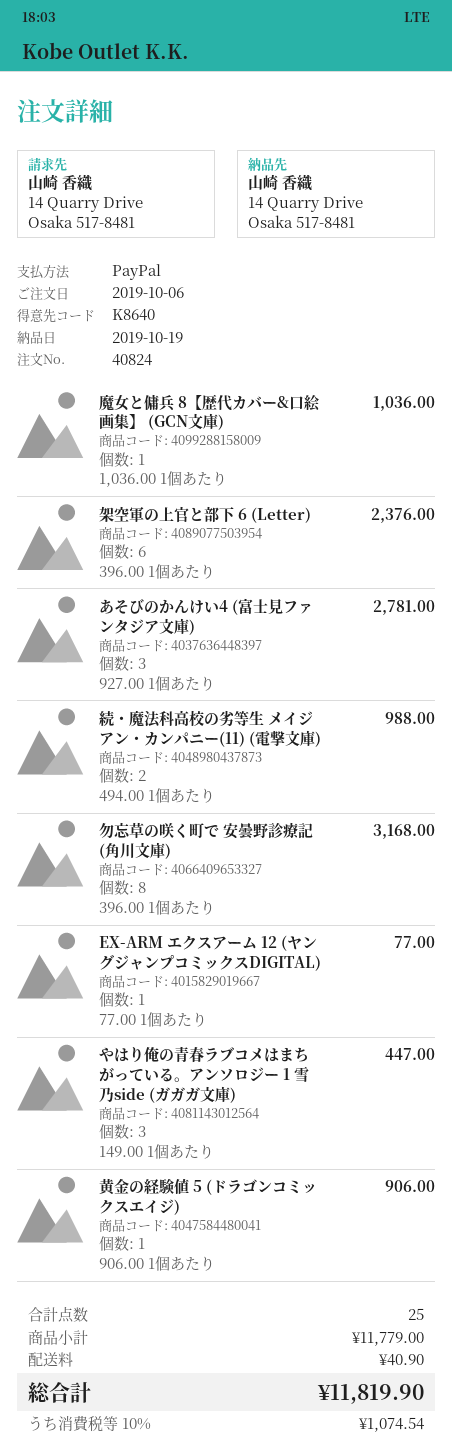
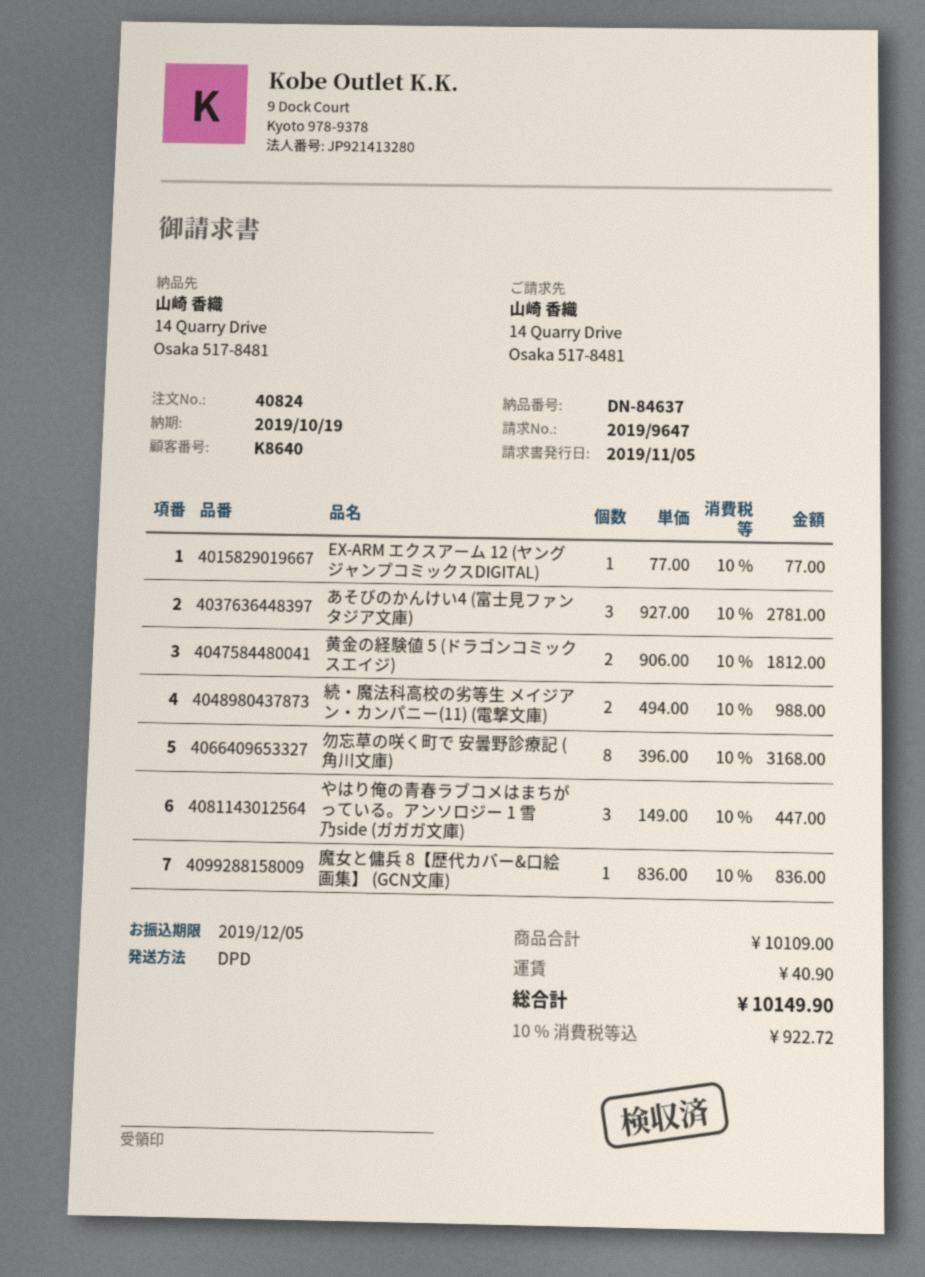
魔女と傭兵 8【歴代カバー&口絵画集】 (GCN文庫): 1 x 1036.00 = 1036.00 -> 1 x 836.00 = 836.00
架空軍の上官と部下 6 (Letter): 6 x 396.00 = 2376.00 -> none
黄金の経験値 5 (ドラゴンコミックスエイジ): 1 x 906.00 = 906.00 -> 2 x 906.00 = 1812.00
subtotal: 11779.00 -> 10109.00
tax: 10% = 1074.54 -> 10% = 922.72
total: 11819.90 -> 10149.90

